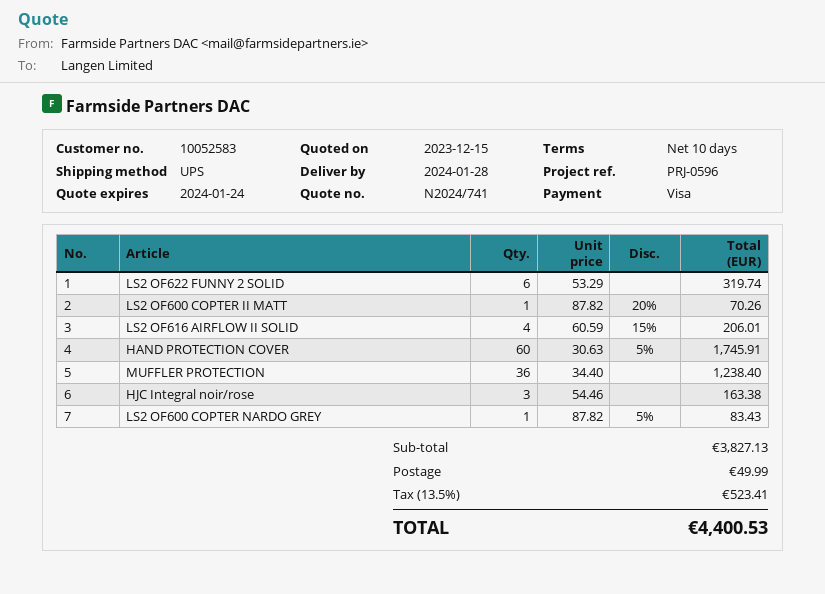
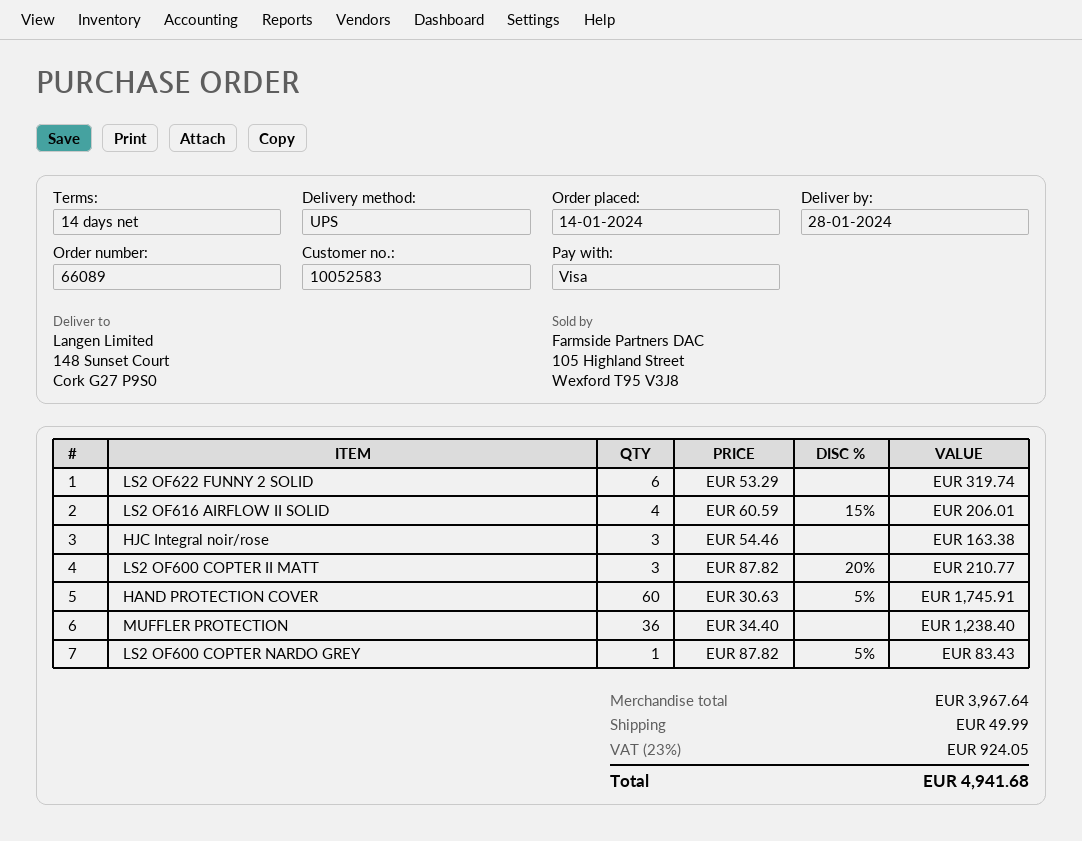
payment terms: 10 days -> 14 days
LS2 OF600 COPTER II MATT: 1 x 87.82 - 20% = 70.26 -> 3 x 87.82 - 20% = 210.77
subtotal: 3827.13 -> 3967.64
tax: 13.5% = 523.41 -> 23% = 924.05
total: 4400.53 -> 4941.68

